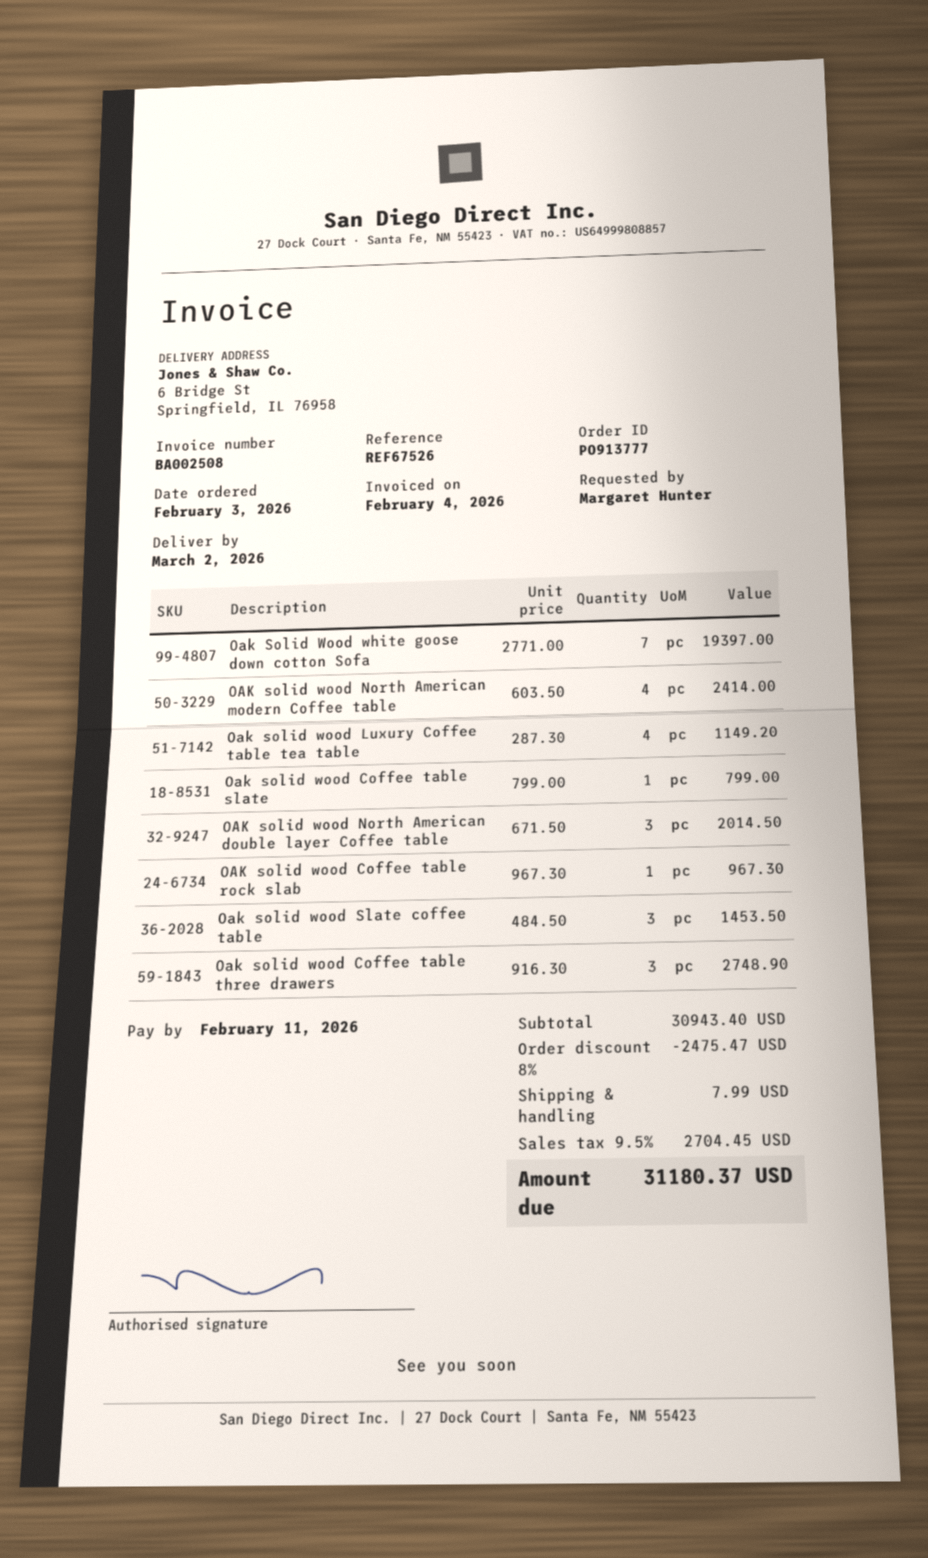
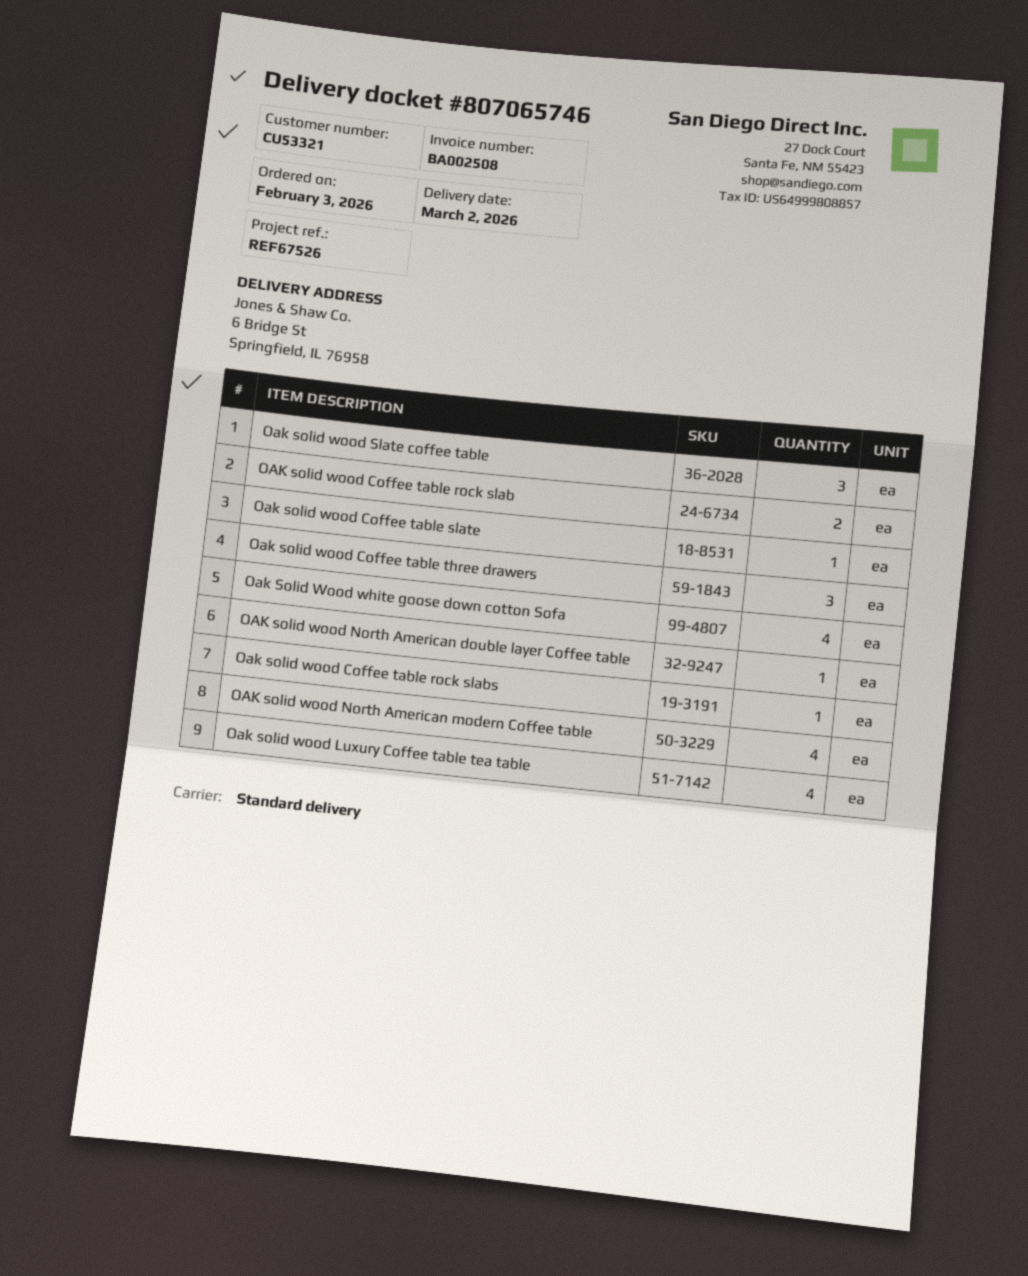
Oak Solid Wood white goose down cotton Sofa: 7 -> 4
OAK solid wood North American double layer Coffee table: 3 -> 1
OAK solid wood Coffee table rock slab: 1 -> 2
Oak solid wood Coffee table rock slabs: none -> 1

